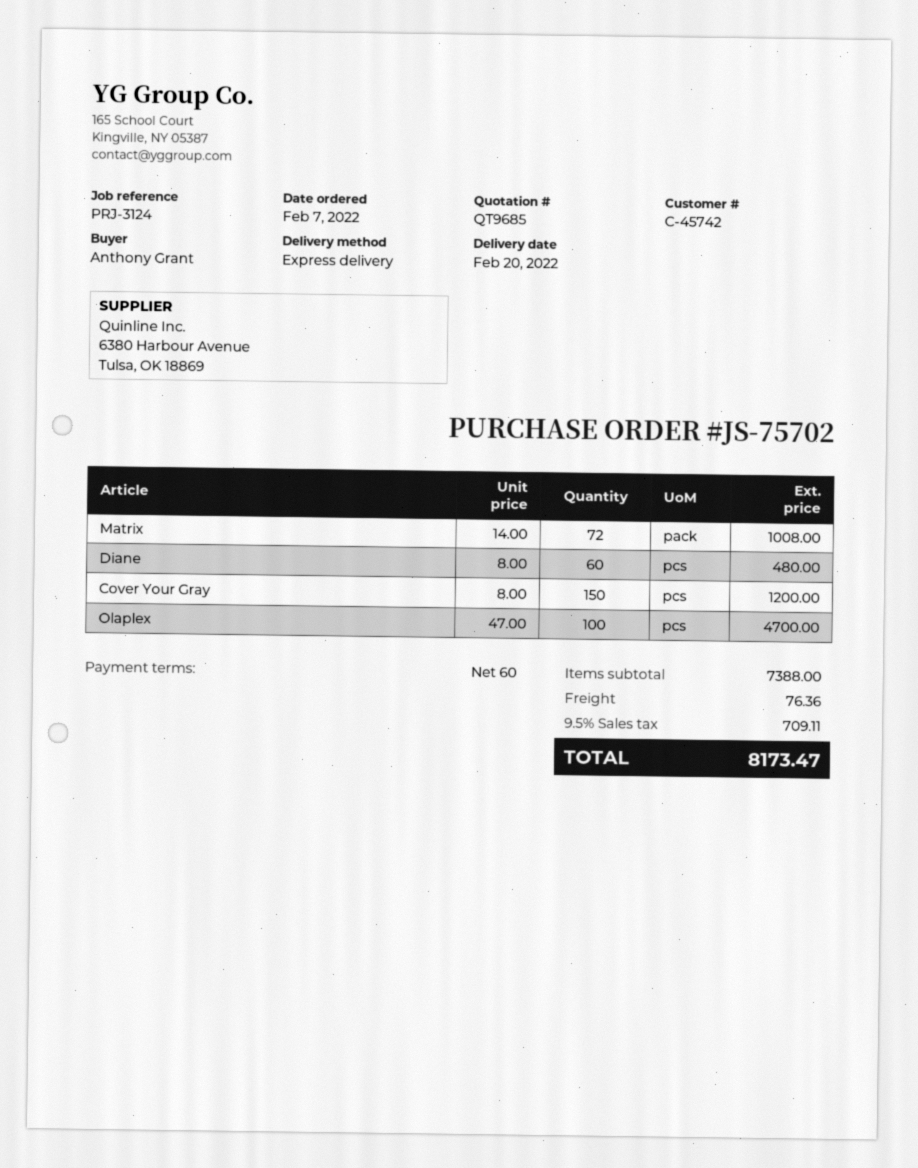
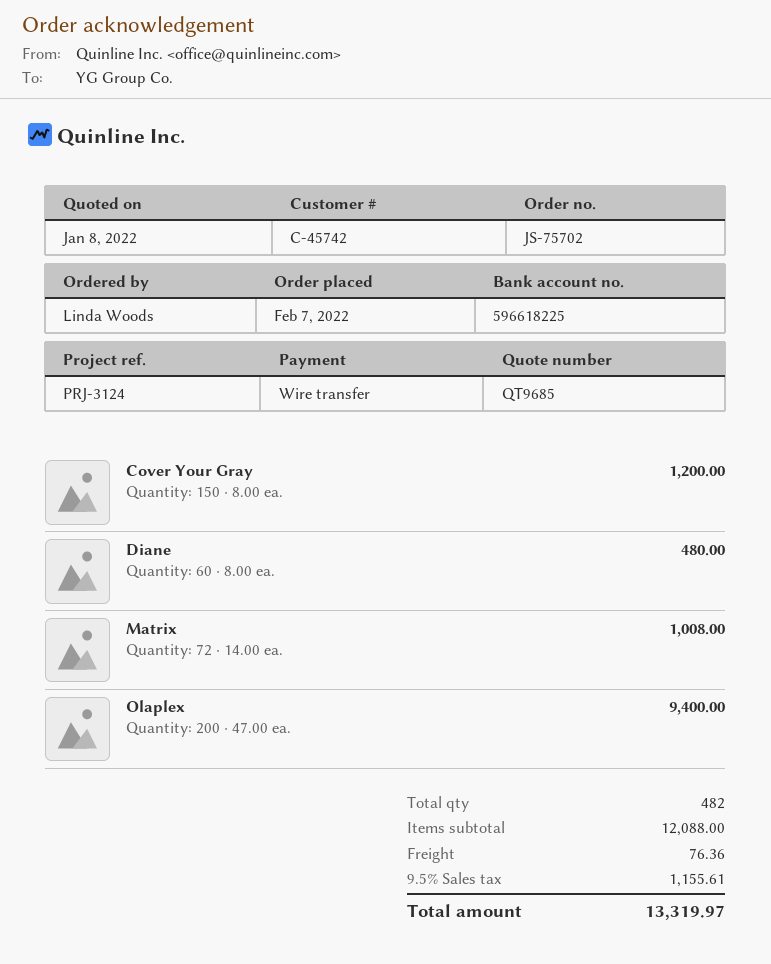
ordered by: Anthony Grant -> Linda Woods
Olaplex: 100 x 47.00 = 4700.00 -> 200 x 47.00 = 9400.00
subtotal: 7388.00 -> 12088.00
tax: 9.5% = 709.11 -> 9.5% = 1155.61
total: 8173.47 -> 13319.97

